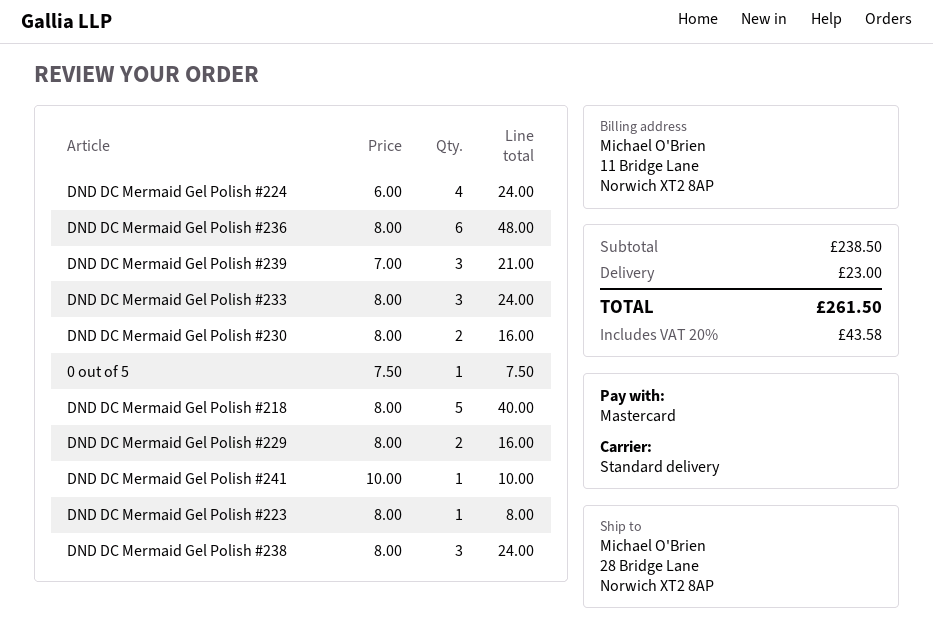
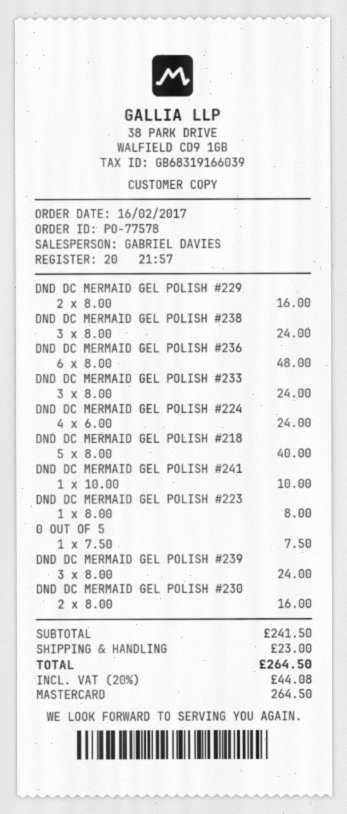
DND DC Mermaid Gel Polish #239: 3 x 7.00 = 21.00 -> 3 x 8.00 = 24.00
subtotal: 238.50 -> 241.50
tax: 20% = 43.58 -> 20% = 44.08
total: 261.50 -> 264.50

